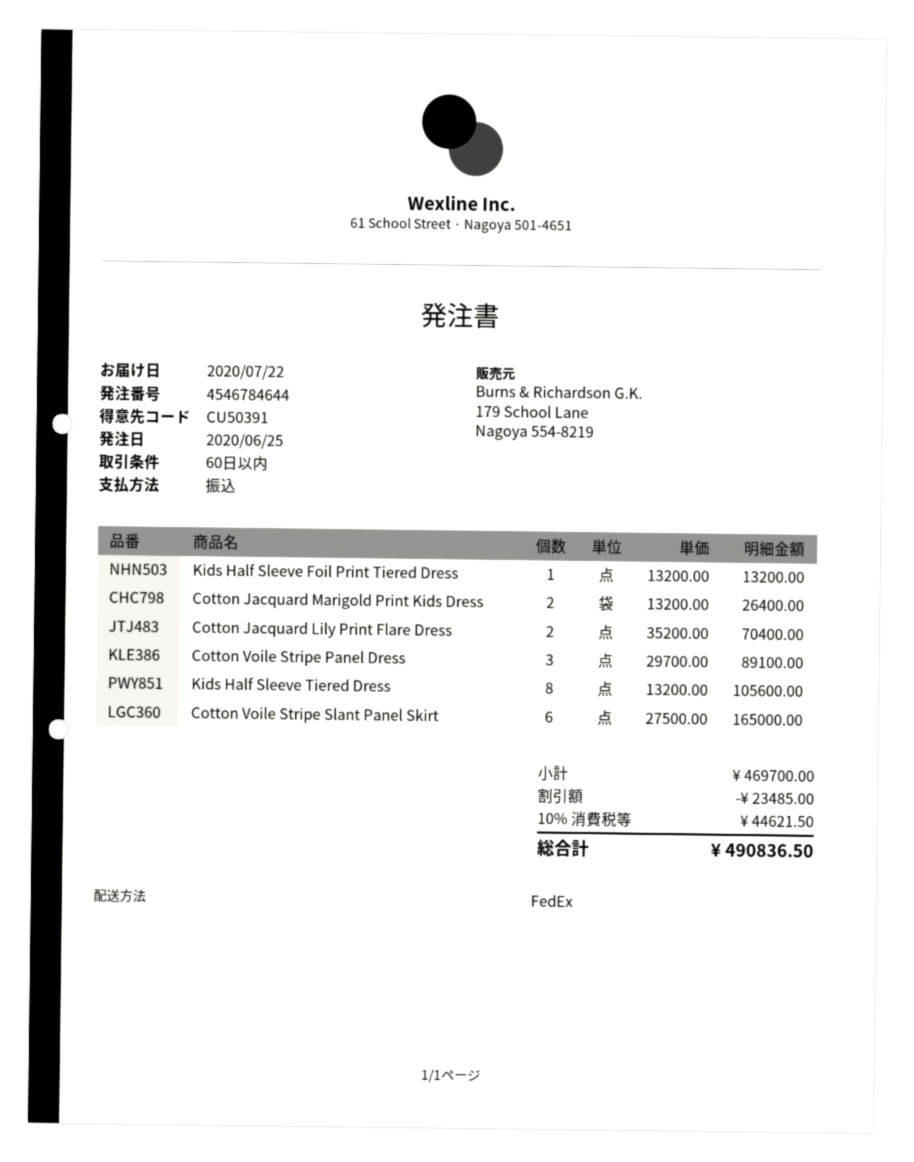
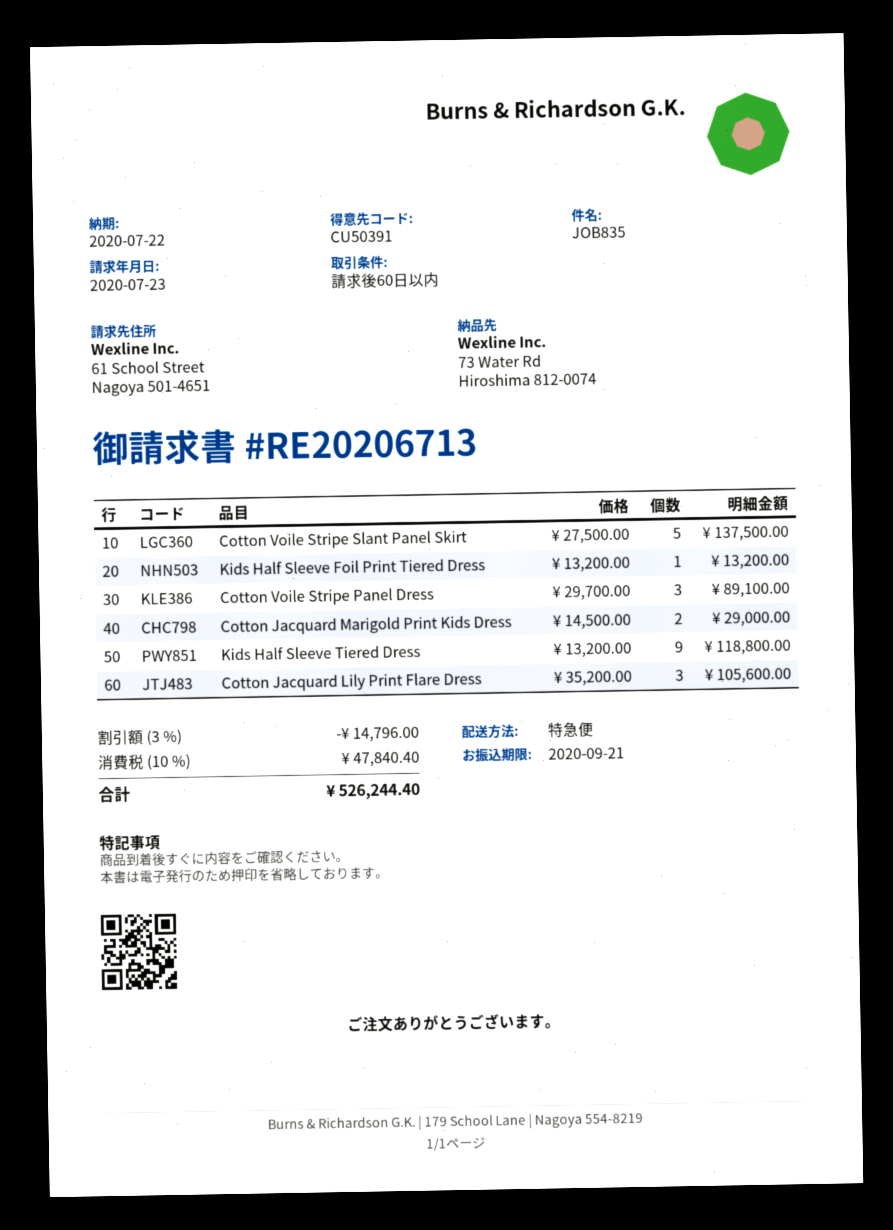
shipping method: FedEx -> express
Cotton Jacquard Marigold Print Kids Dress: 2 x 13200.00 = 26400.00 -> 2 x 14500.00 = 29000.00
Cotton Jacquard Lily Print Flare Dress: 2 x 35200.00 = 70400.00 -> 3 x 35200.00 = 105600.00
Kids Half Sleeve Tiered Dress: 8 x 13200.00 = 105600.00 -> 9 x 13200.00 = 118800.00
Cotton Voile Stripe Slant Panel Skirt: 6 x 27500.00 = 165000.00 -> 5 x 27500.00 = 137500.00
discount: 23485.00 -> 14796.00
tax: 10% = 44621.50 -> 10% = 47840.40
total: 490836.50 -> 526244.40

